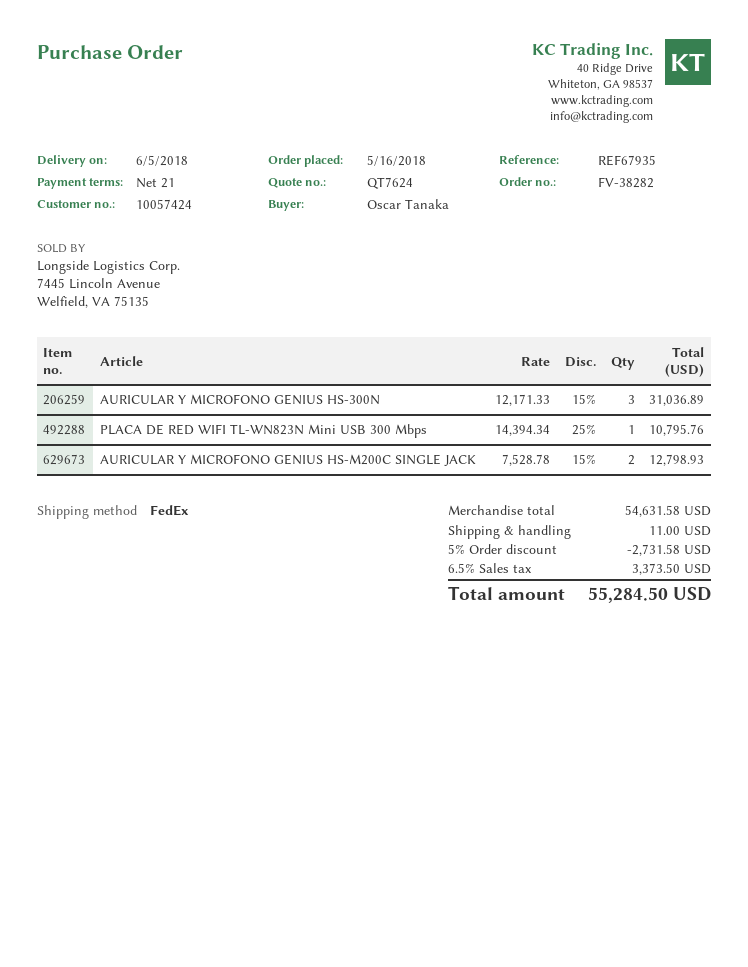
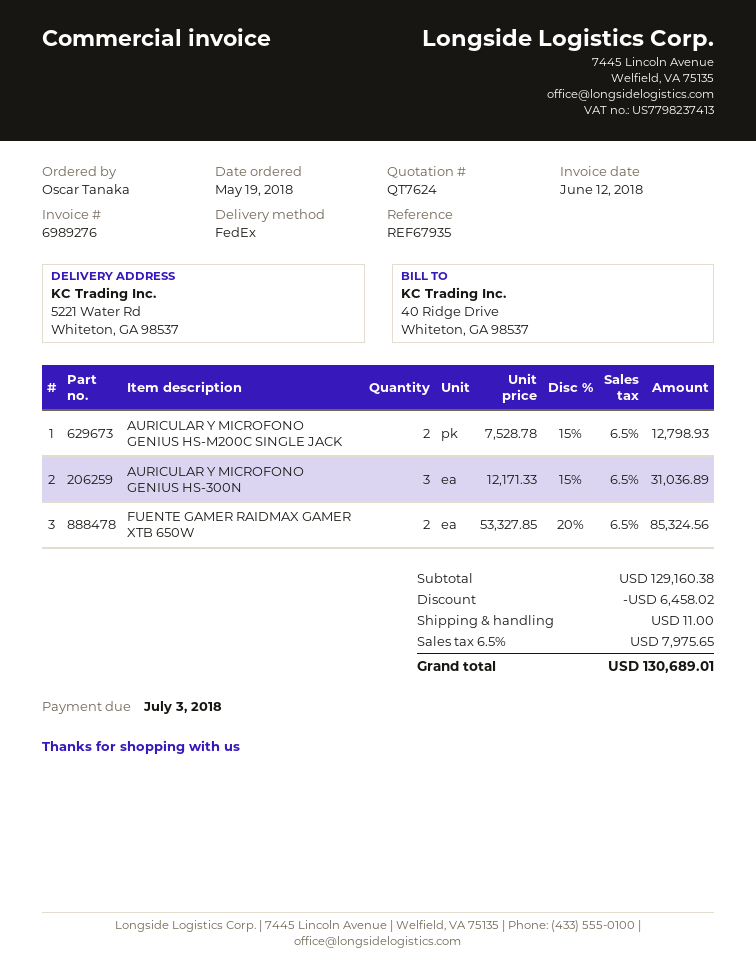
order date: 2018-05-16 -> 2018-05-19
PLACA DE RED WIFI TL-WN823N Mini USB 300 Mbps: 1 x 14394.34 - 25% = 10795.76 -> none
FUENTE GAMER RAIDMAX GAMER XTB 650W: none -> 2 x 53327.85 - 20% = 85324.56
subtotal: 54631.58 -> 129160.38
discount: 2731.58 -> 6458.02
tax: 6.5% = 3373.50 -> 6.5% = 7975.65
total: 55284.50 -> 130689.01

